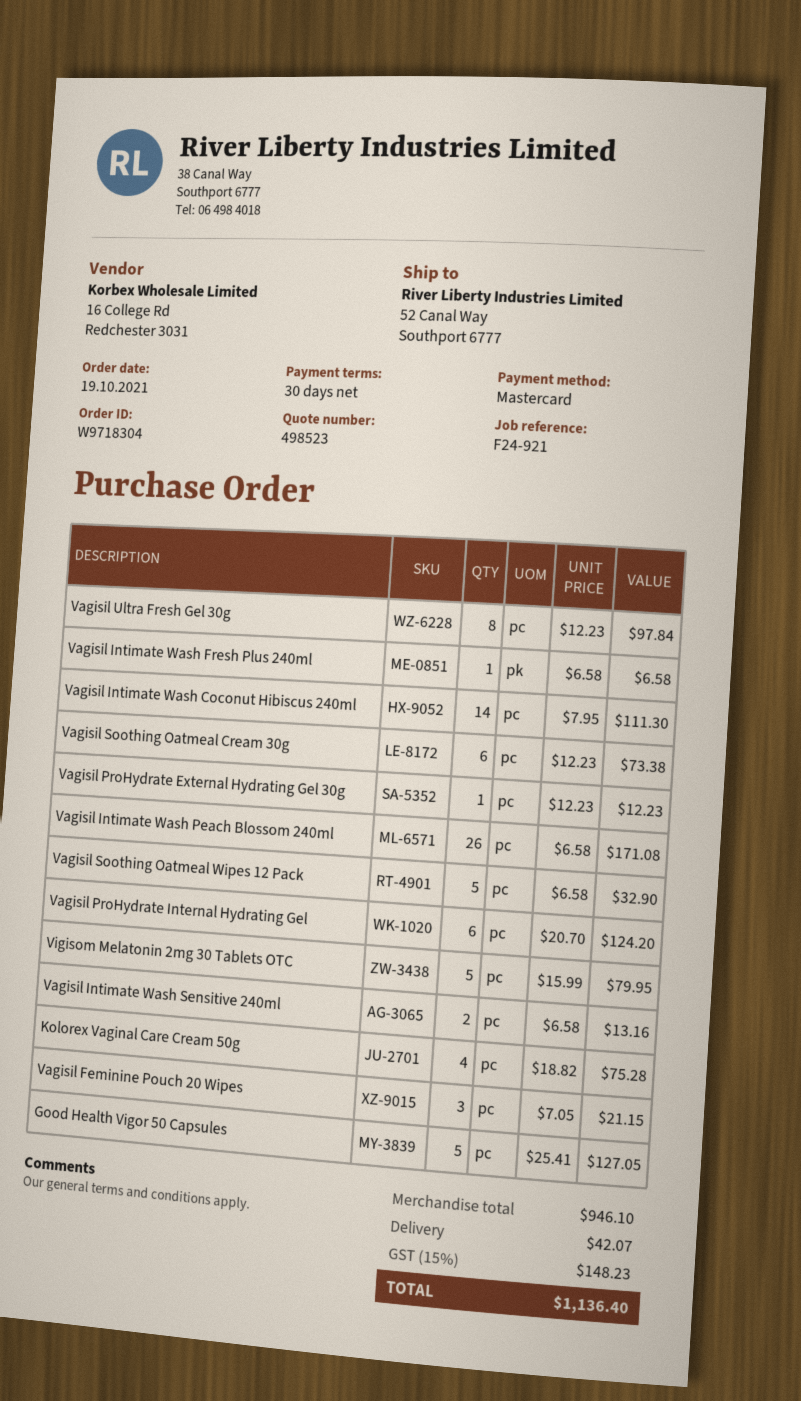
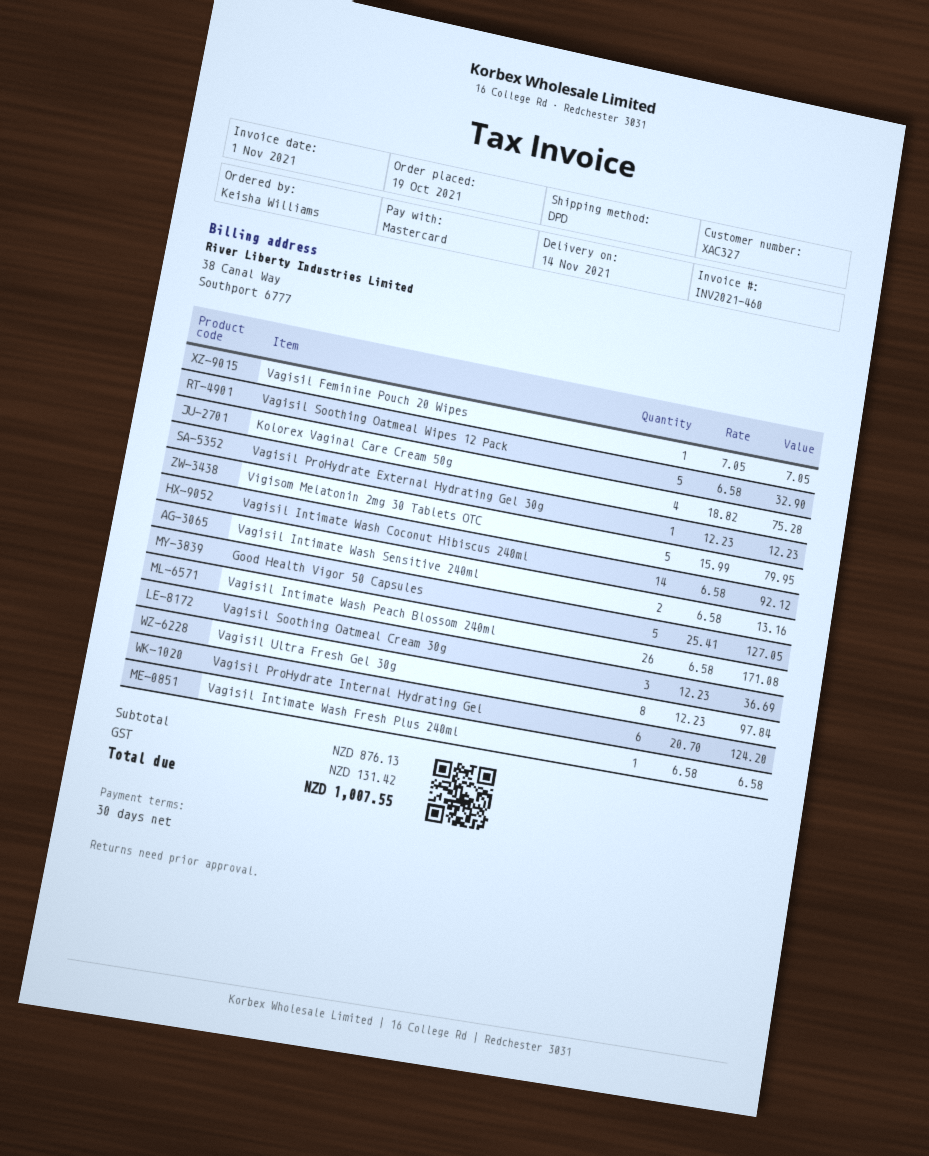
Vagisil Intimate Wash Coconut Hibiscus 240ml: 14 x 7.95 = 111.30 -> 14 x 6.58 = 92.12
Vagisil Soothing Oatmeal Cream 30g: 6 x 12.23 = 73.38 -> 3 x 12.23 = 36.69
Vagisil Feminine Pouch 20 Wipes: 3 x 7.05 = 21.15 -> 1 x 7.05 = 7.05
subtotal: 946.10 -> 876.13
shipping: 42.07 -> none
tax: 148.23 -> 131.42
total: 1136.40 -> 1007.55

